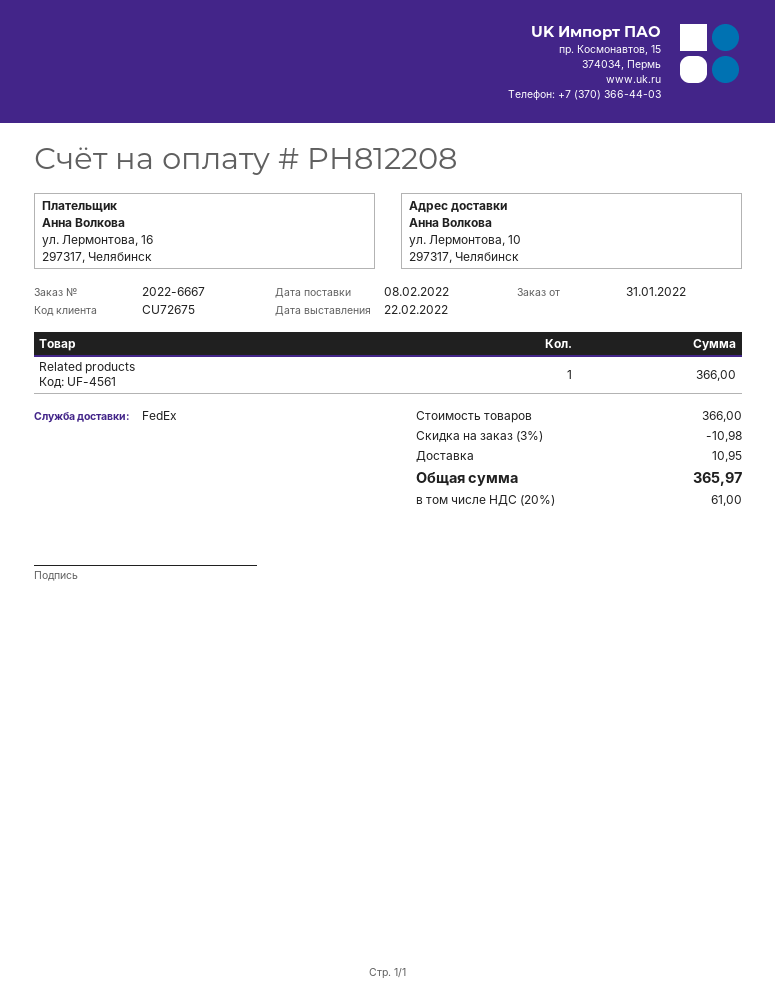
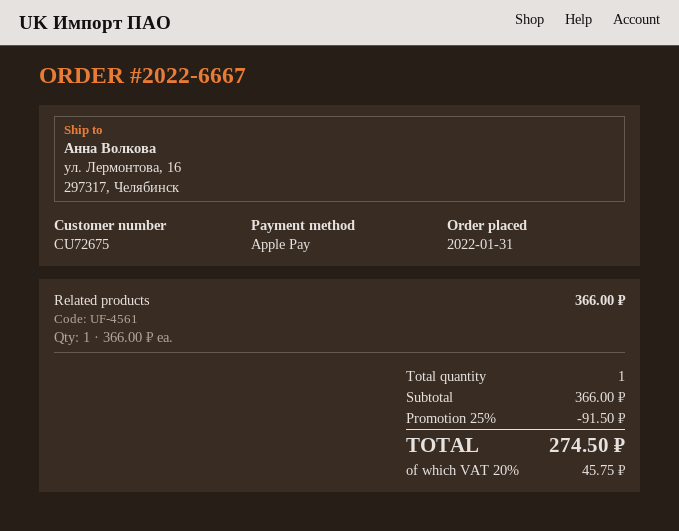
ship to: ул. Лермонтова, 10, 297317, Челябинск -> ул. Лермонтова, 16, 297317, Челябинск
discount: 3% = 10.98 -> 25% = 91.50
shipping: 10.95 -> none
tax: 20% = 61.00 -> 20% = 45.75
total: 365.97 -> 274.50

